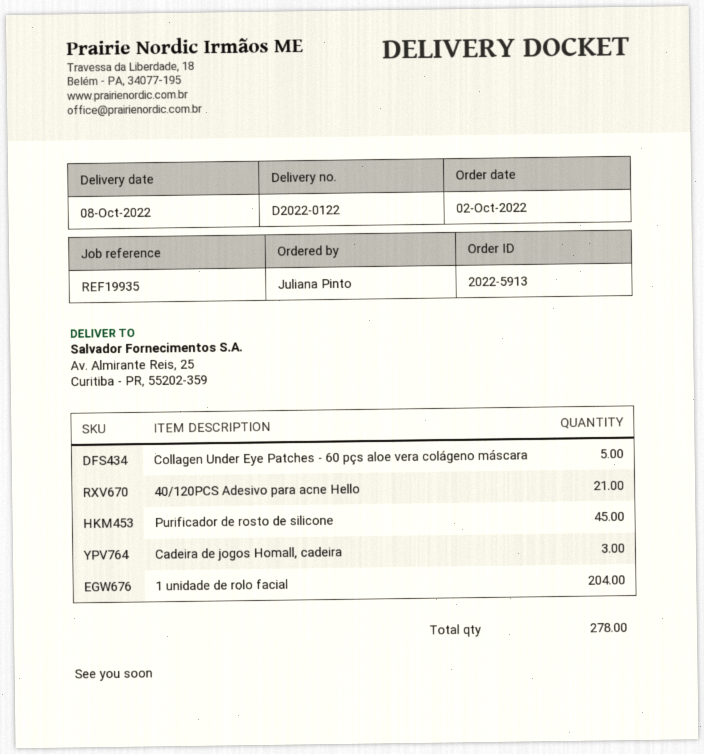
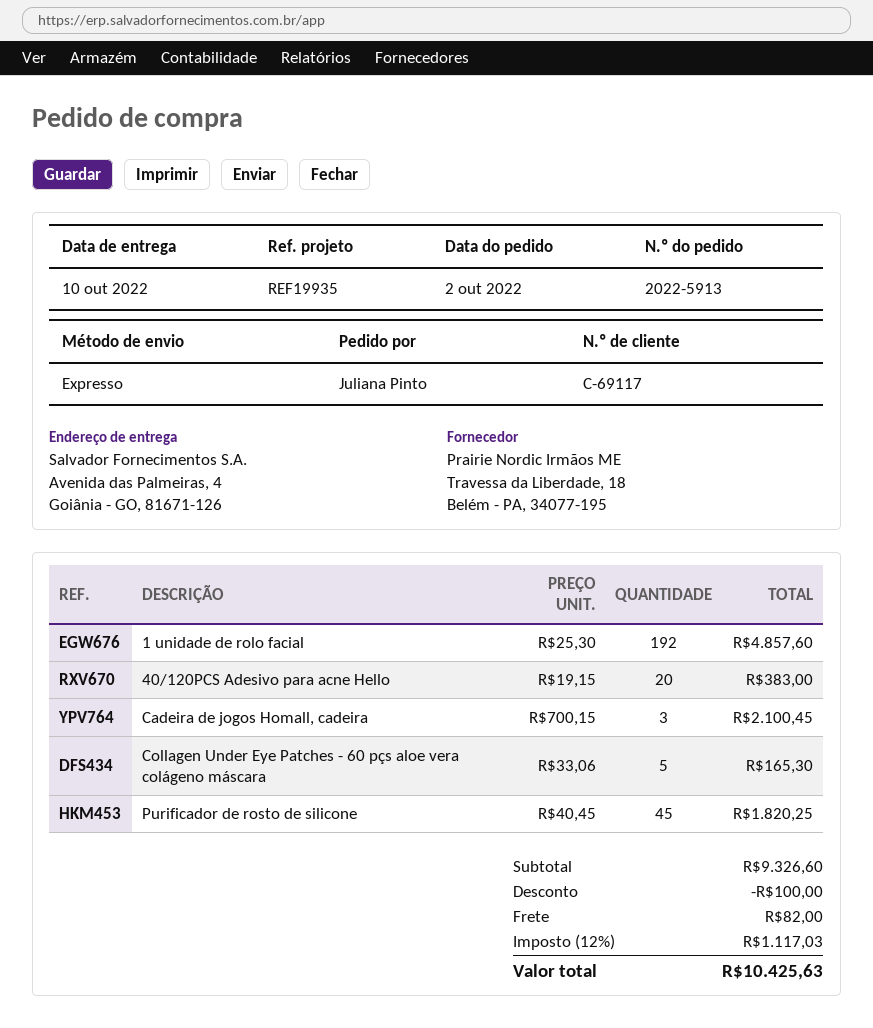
delivery date: 2022-10-08 -> 2022-10-10
ship to: Av. Almirante Reis, 25, Curitiba - PR, 55202-359 -> Avenida das Palmeiras, 4, Goiânia - GO, 81671-126
40/120PCS Adesivo para acne Hello: 21 -> 20
1 unidade de rolo facial: 204 -> 192

